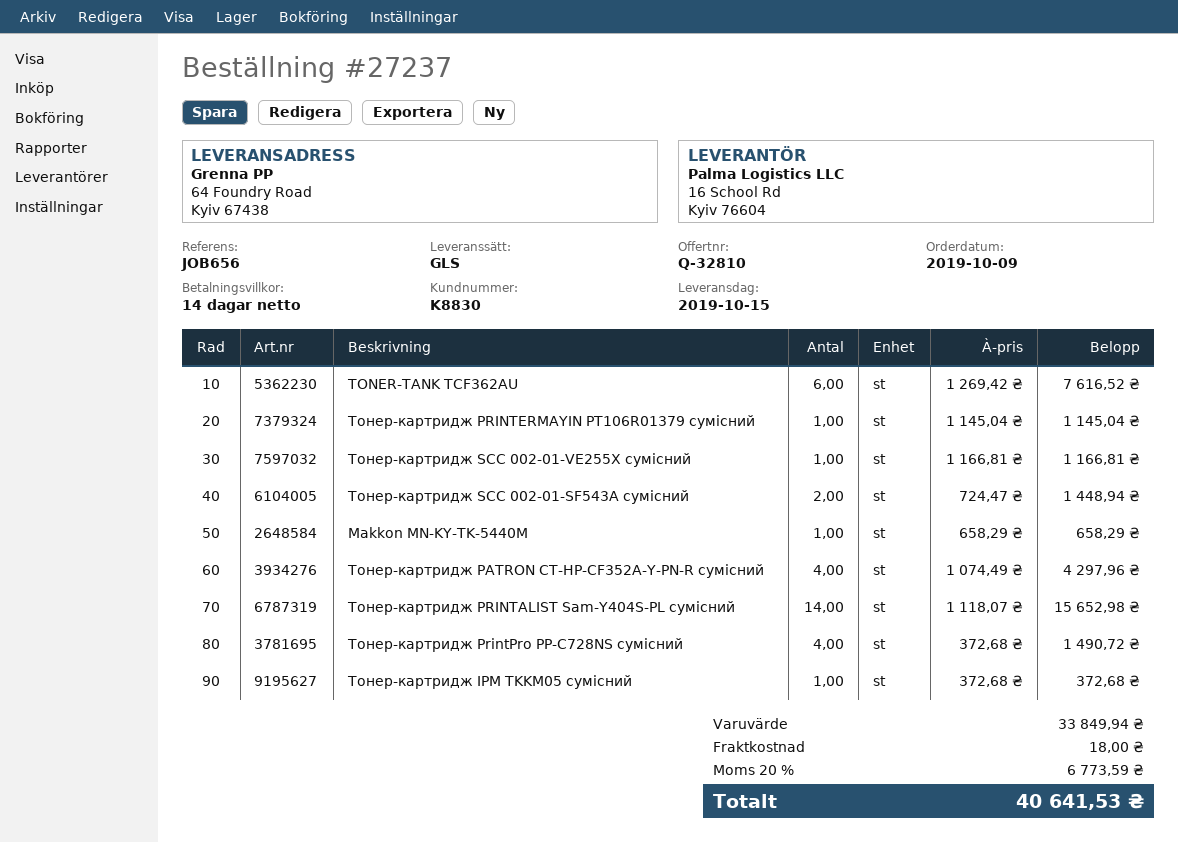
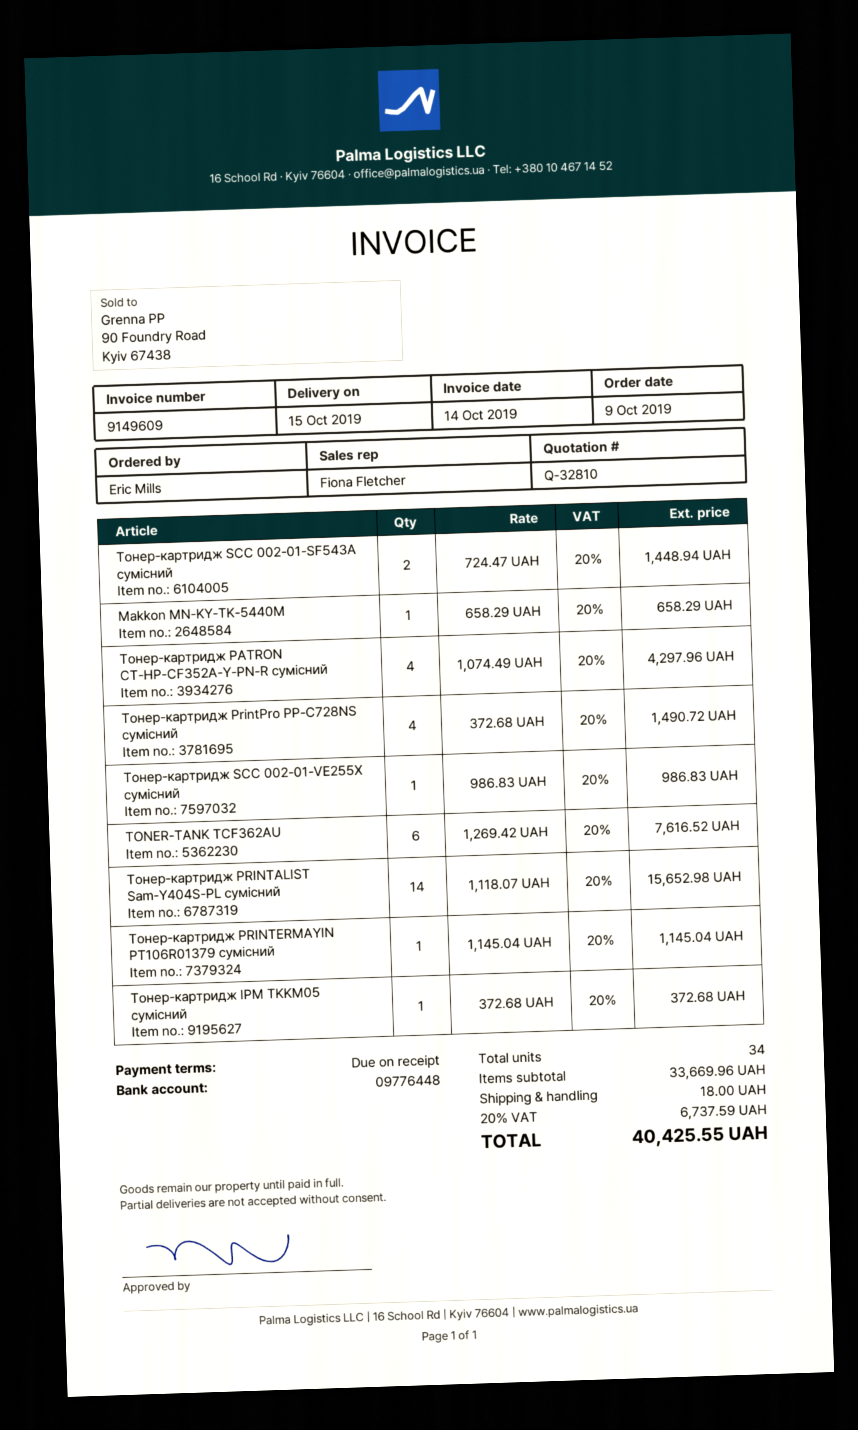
payment terms: 14 days -> on receipt
Тонер-картридж SCC 002-01-VE255X сумісний: 1 x 1166.81 = 1166.81 -> 1 x 986.83 = 986.83
subtotal: 33849.94 -> 33669.96
tax: 20% = 6773.59 -> 20% = 6737.59
total: 40641.53 -> 40425.55

